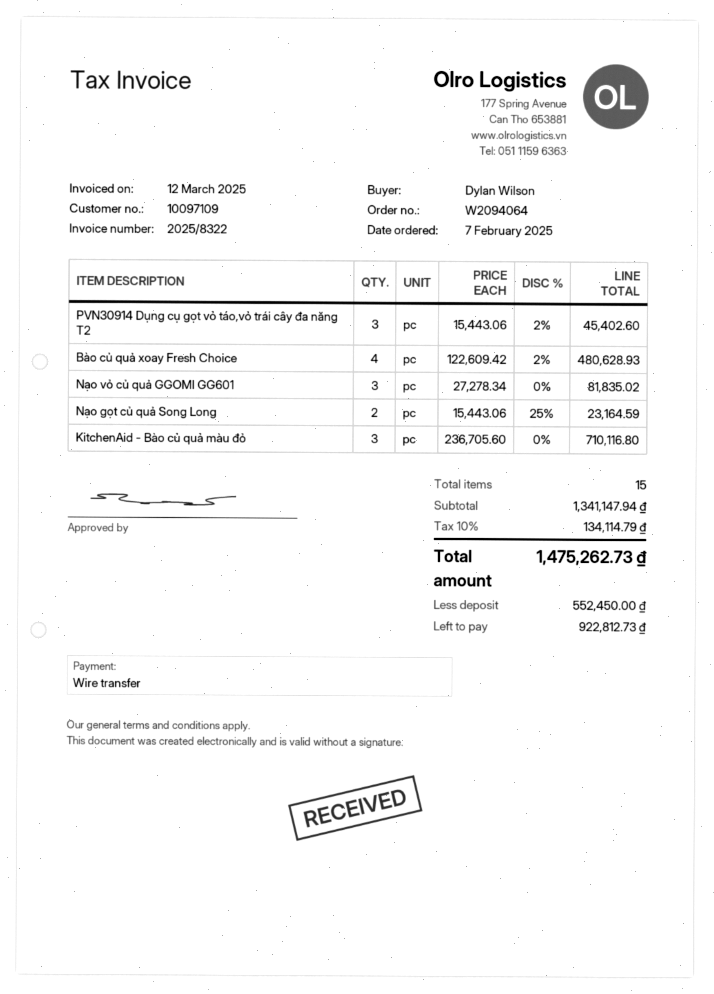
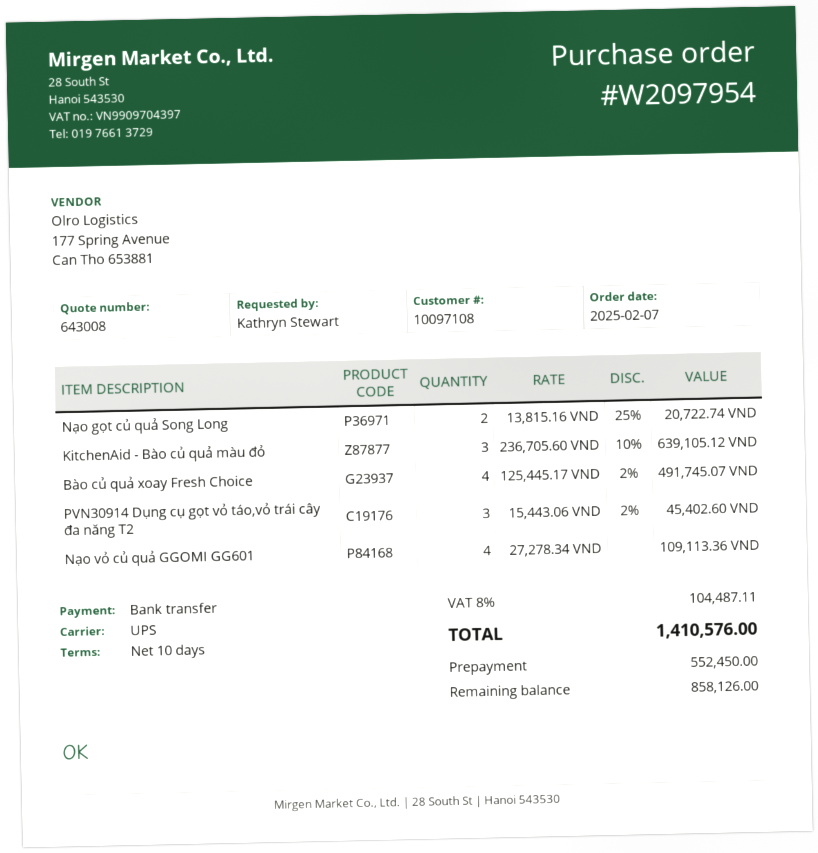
order number: W2094064 -> W2097954
customer number: 10097109 -> 10097108
ordered by: Dylan Wilson -> Kathryn Stewart
Bào củ quả xoay Fresh Choice: 4 x 122609.42 - 2% = 480628.93 -> 4 x 125445.17 - 2% = 491745.07
Nạo vỏ củ quả GGOMI GG601: 3 x 27278.34 = 81835.02 -> 4 x 27278.34 = 109113.36
Nạo gọt củ quả Song Long: 2 x 15443.06 - 25% = 23164.59 -> 2 x 13815.16 - 25% = 20722.74
KitchenAid - Bào củ quả màu đỏ: 3 x 236705.60 = 710116.80 -> 3 x 236705.60 - 10% = 639105.12
tax: 10% = 134114.79 -> 8% = 104487.11
total: 1475262.73 -> 1410576.00
balance: 922812.73 -> 858126.00

